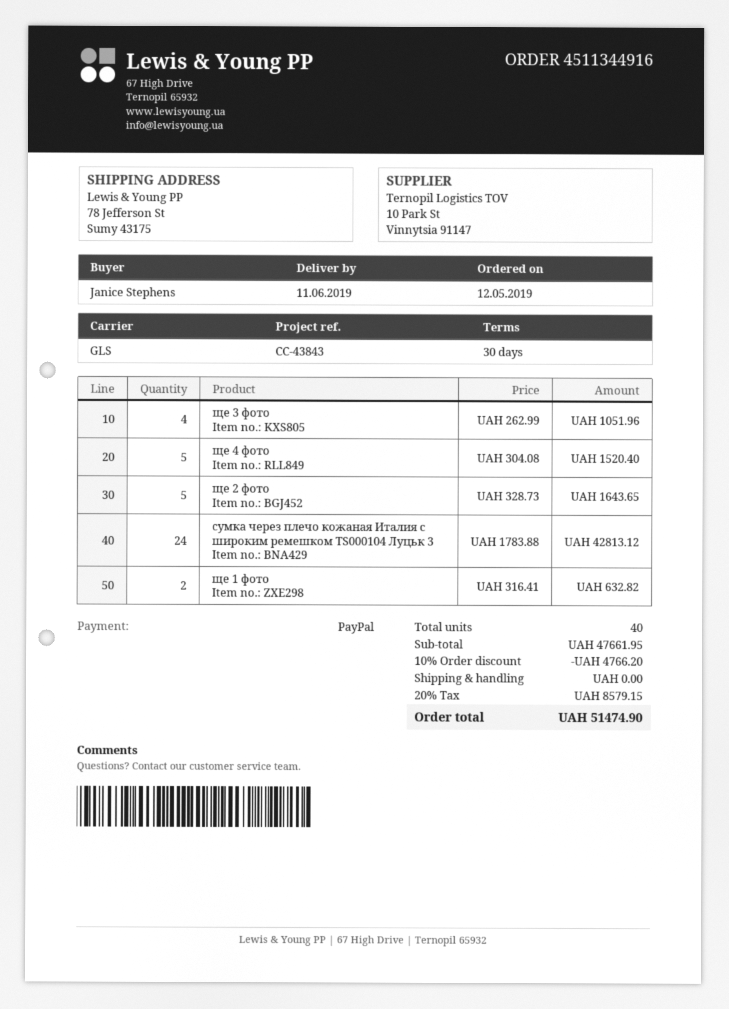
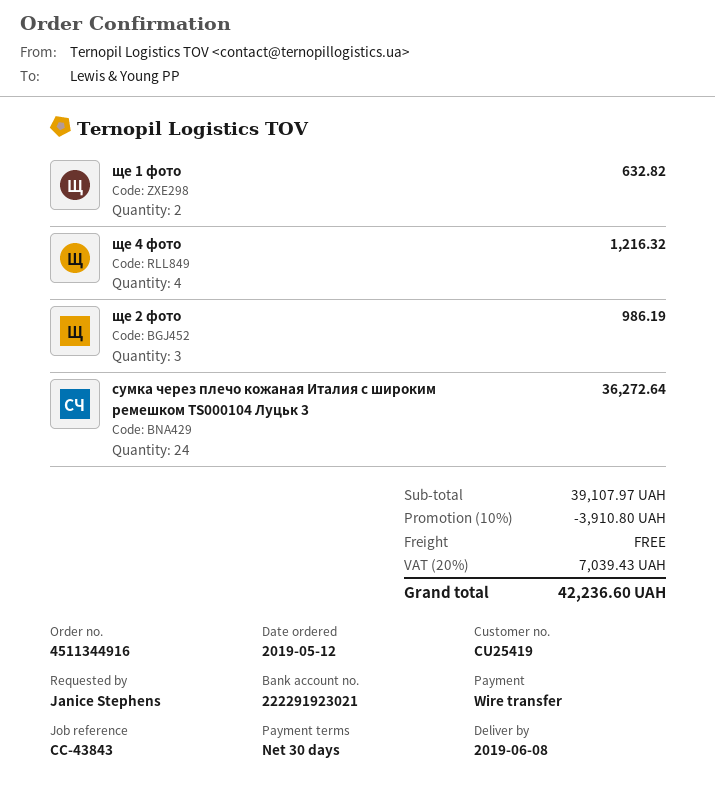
delivery date: 2019-06-11 -> 2019-06-08
payment method: PayPal -> bank transfer
ще 3 фото: 4 for 1051.96 -> none
ще 4 фото: 5 for 1520.40 -> 4 for 1216.32
ще 2 фото: 5 for 1643.65 -> 3 for 986.19
сумка через плечо кожаная Италия с широким ремешком TS000104 Луцьк 3: 24 for 42813.12 -> 24 for 36272.64
subtotal: 47661.95 -> 39107.97
discount: 10% = 4766.20 -> 10% = 3910.80
tax: 20% = 8579.15 -> 20% = 7039.43
total: 51474.90 -> 42236.60

